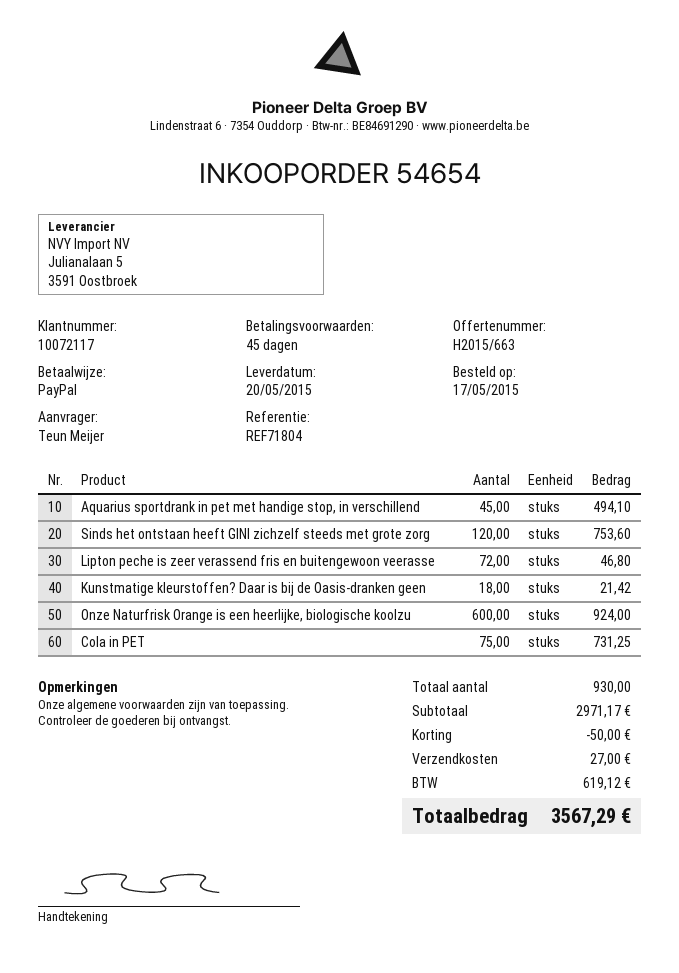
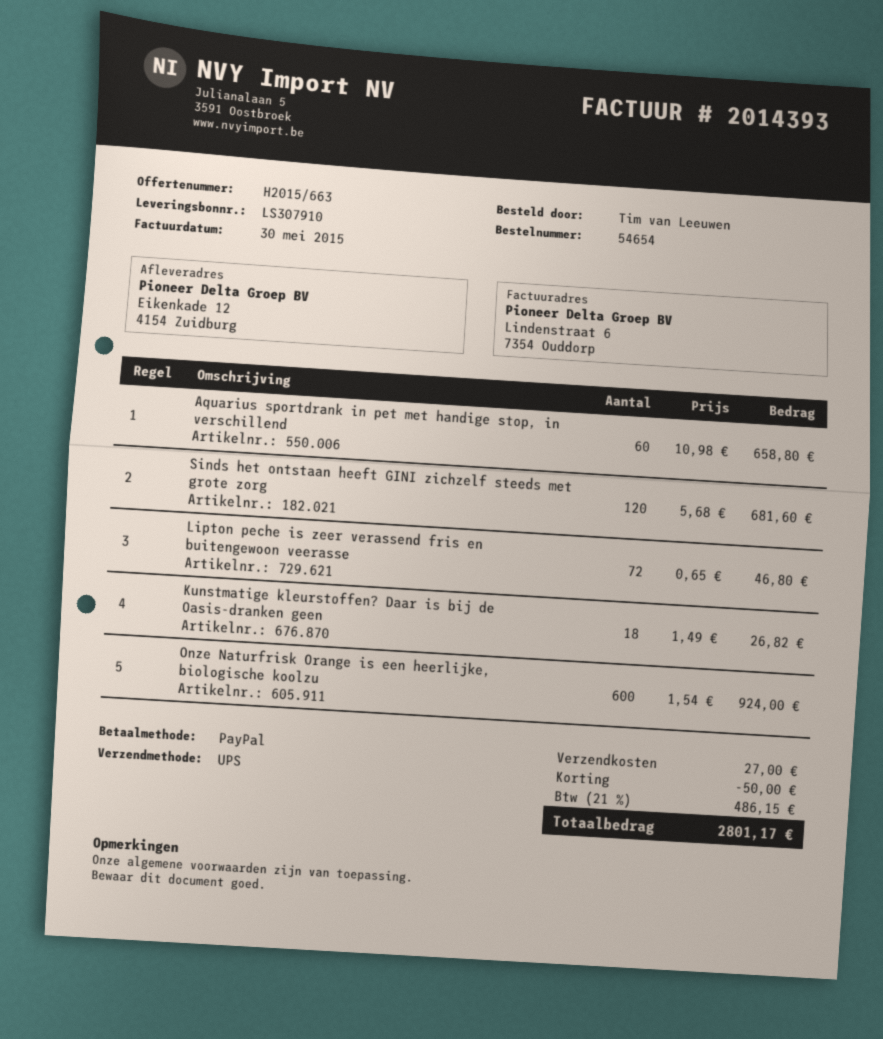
ordered by: Teun Meijer -> Tim van Leeuwen
Aquarius sportdrank in pet met handige stop, in verschillend: 45 for 494.10 -> 60 for 658.80
Sinds het ontstaan heeft GINI zichzelf steeds met grote zorg: 120 for 753.60 -> 120 for 681.60
Kunstmatige kleurstoffen? Daar is bij de Oasis-dranken geen: 18 for 21.42 -> 18 for 26.82
Cola in PET: 75 for 731.25 -> none
tax: 619.12 -> 486.15
total: 3567.29 -> 2801.17

